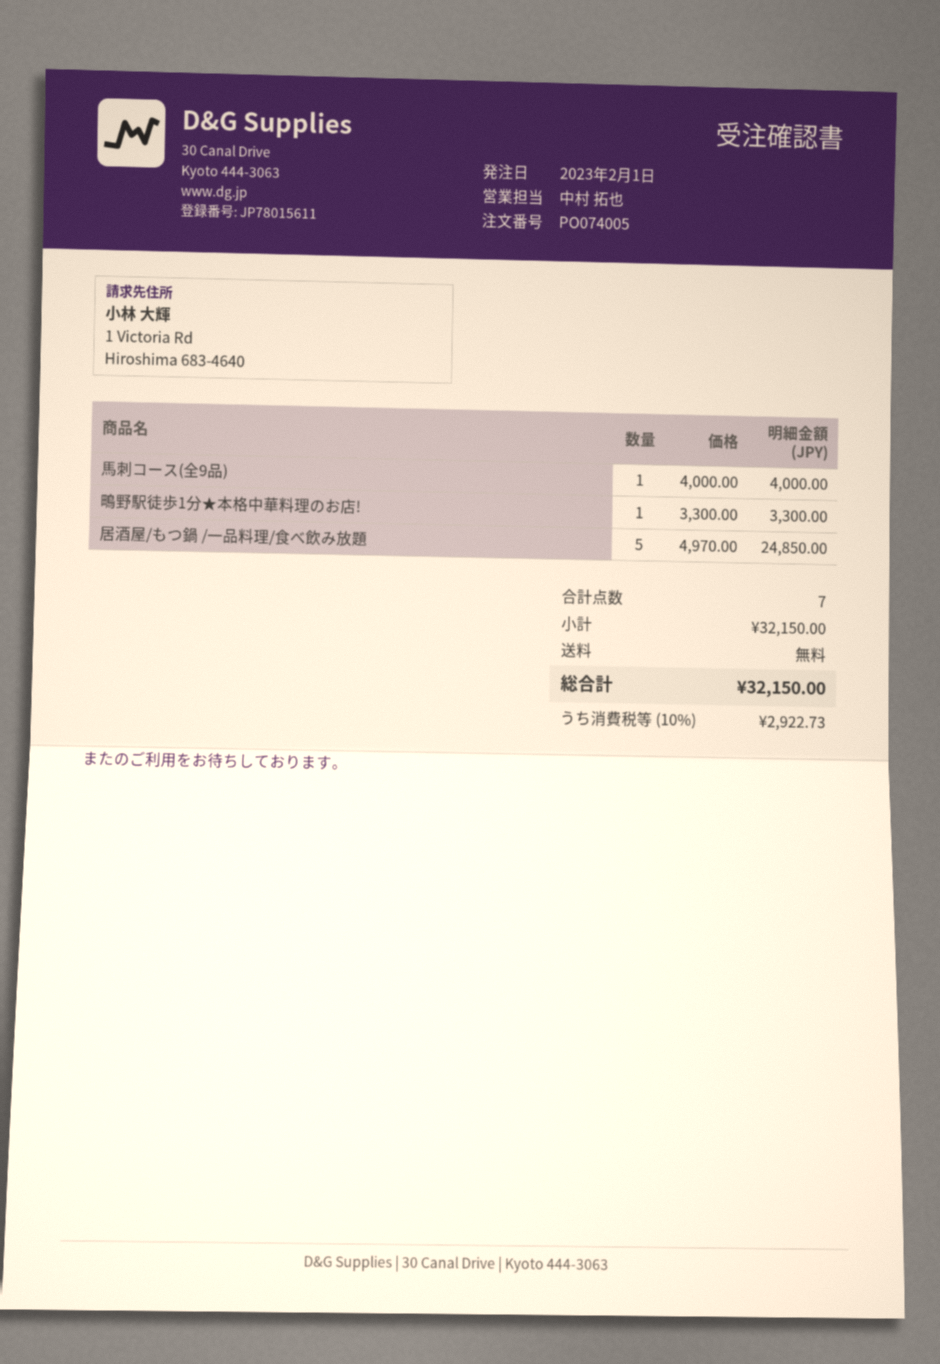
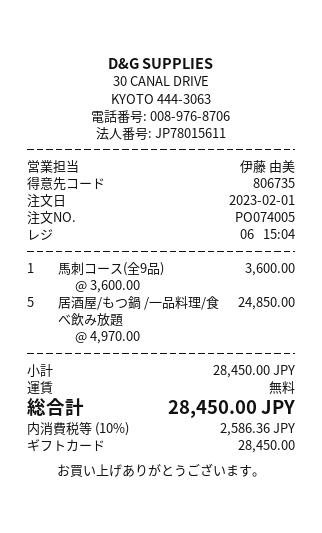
sales rep: 中村 拓也 -> 伊藤 由美
馬刺コース(全9品): 1 x 4000.00 = 4000.00 -> 1 x 3600.00 = 3600.00
鴫野駅徒歩1分★本格中華料理のお店!: 1 x 3300.00 = 3300.00 -> none
subtotal: 32150.00 -> 28450.00
tax: 10% = 2922.73 -> 10% = 2586.36
total: 32150.00 -> 28450.00

